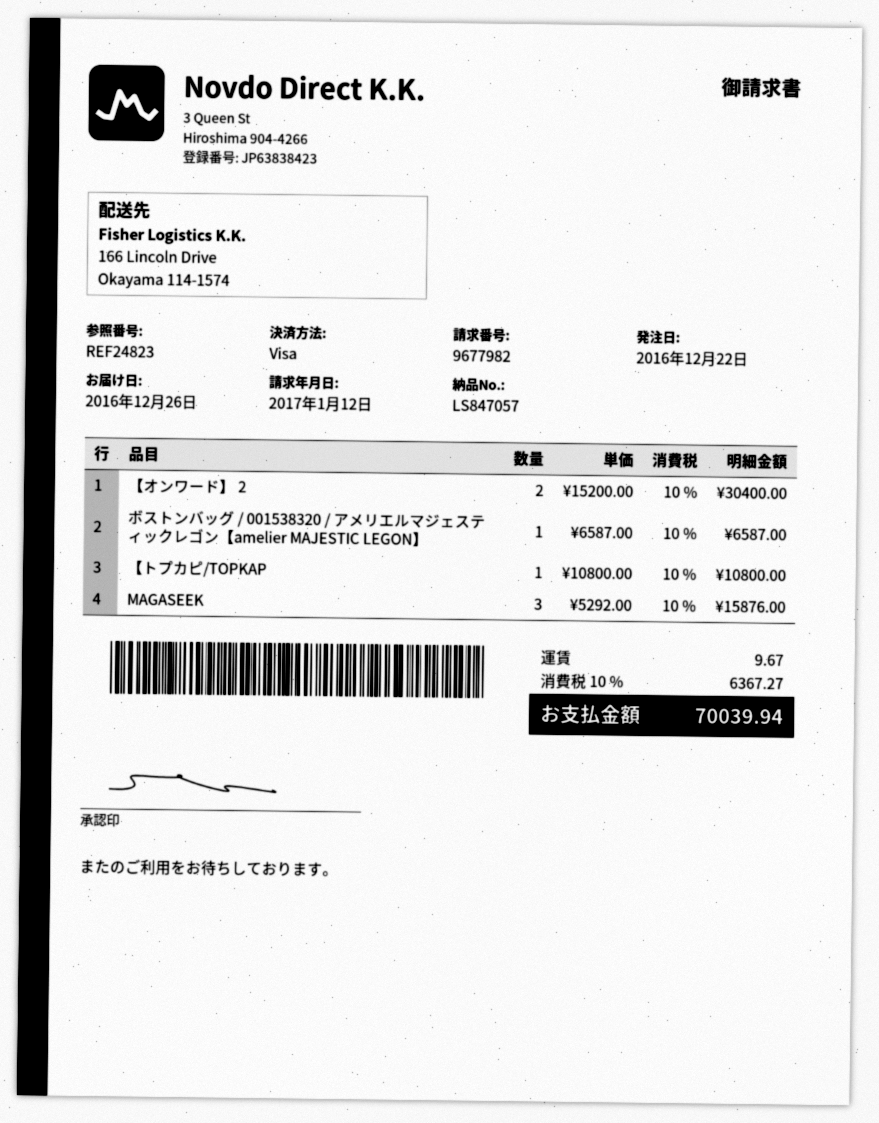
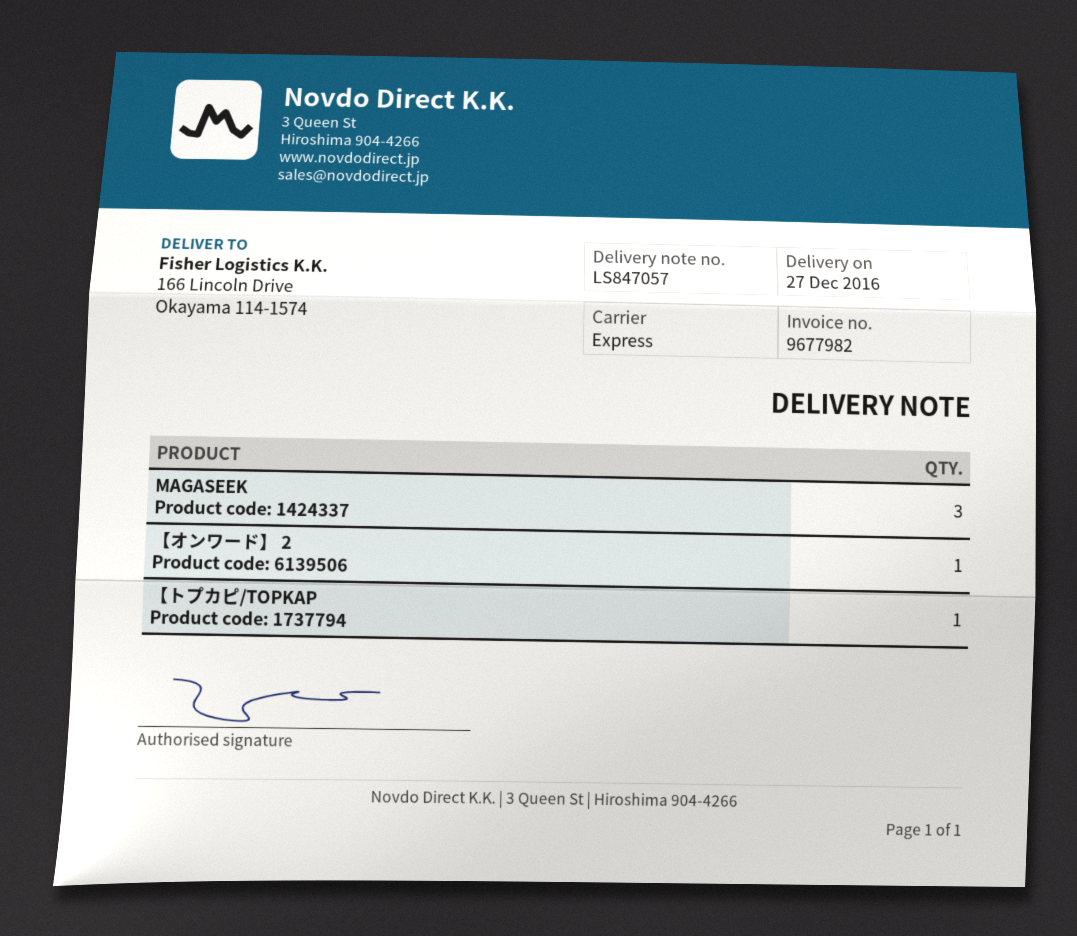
delivery date: 2016-12-26 -> 2016-12-27
【オンワード】 2: 2 -> 1
ボストンバッグ / 001538320 / アメリエルマジェスティックレゴン【amelier MAJESTIC LEGON】: 1 -> none

